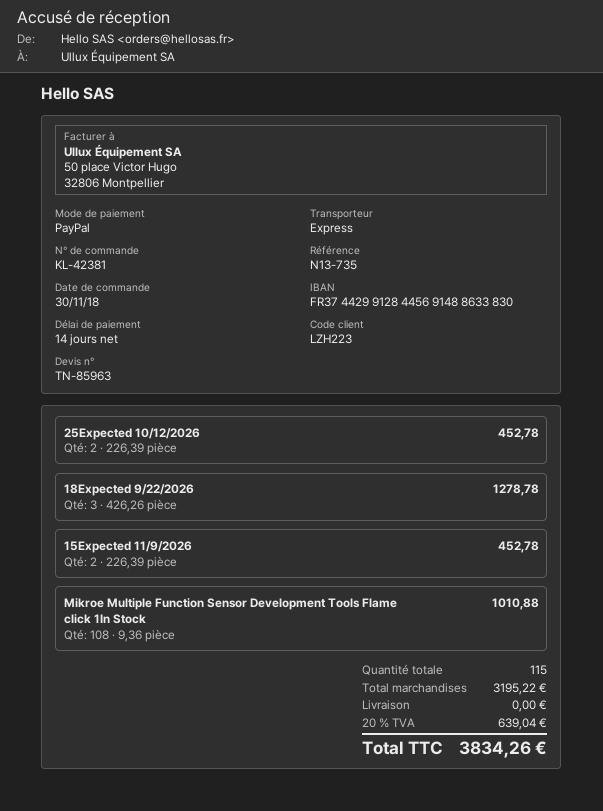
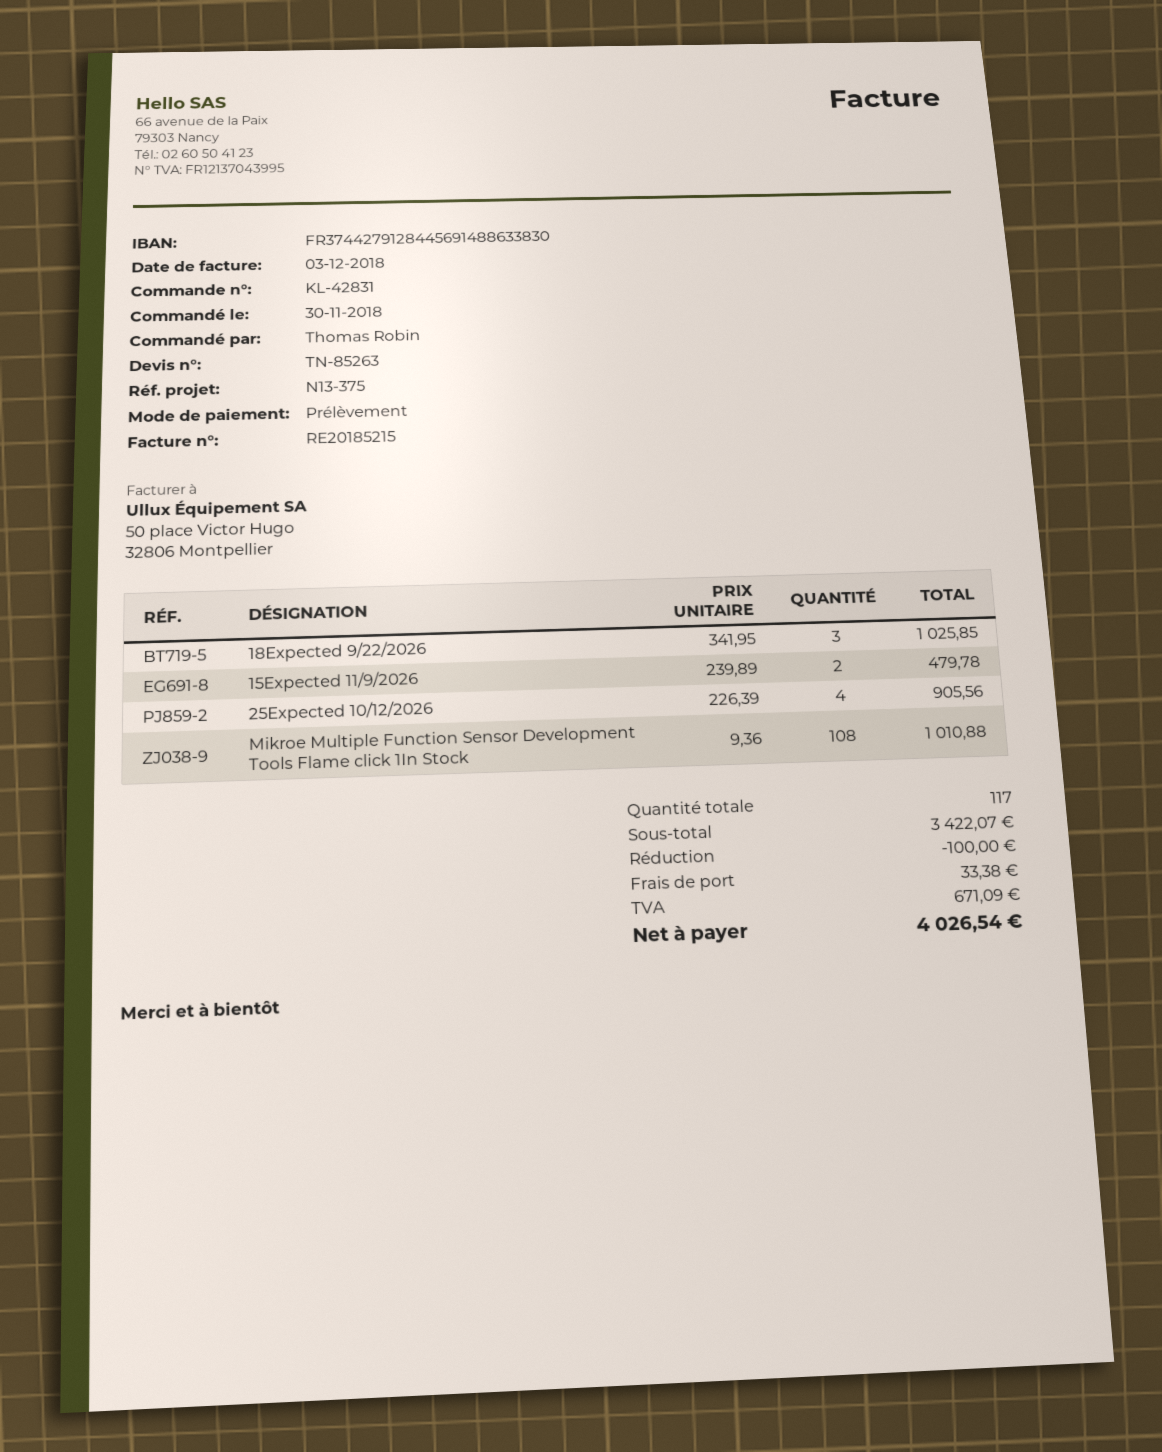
quote number: TN-85963 -> TN-85263
order number: KL-42381 -> KL-42831
reference: N13-735 -> N13-375
payment method: PayPal -> direct debit
bank account: FR3744299128445691488633830 -> FR3744279128445691488633830
25Expected 10/12/2026: 2 x 226.39 = 452.78 -> 4 x 226.39 = 905.56
18Expected 9/22/2026: 3 x 426.26 = 1278.78 -> 3 x 341.95 = 1025.85
15Expected 11/9/2026: 2 x 226.39 = 452.78 -> 2 x 239.89 = 479.78
total quantity: 115 -> 117
subtotal: 3195.22 -> 3422.07
discount: none -> 100.00
shipping: 0.00 -> 33.38
tax: 639.04 -> 671.09
total: 3834.26 -> 4026.54

